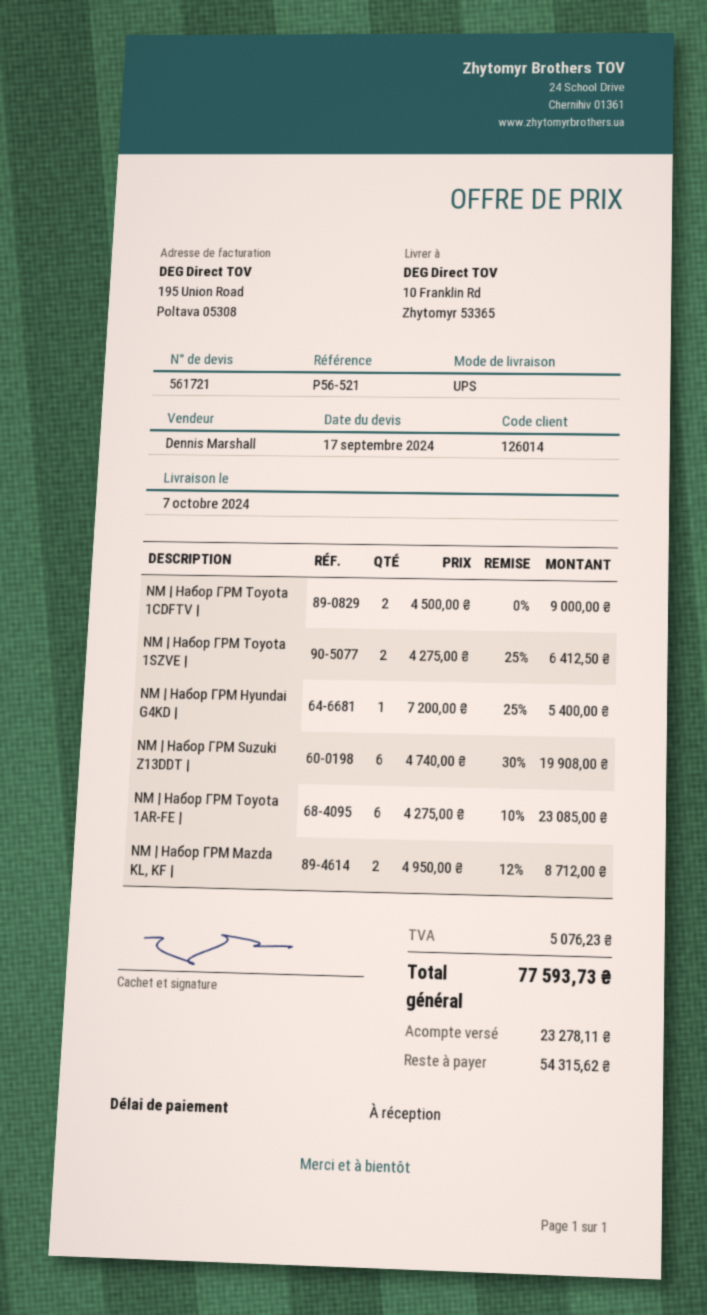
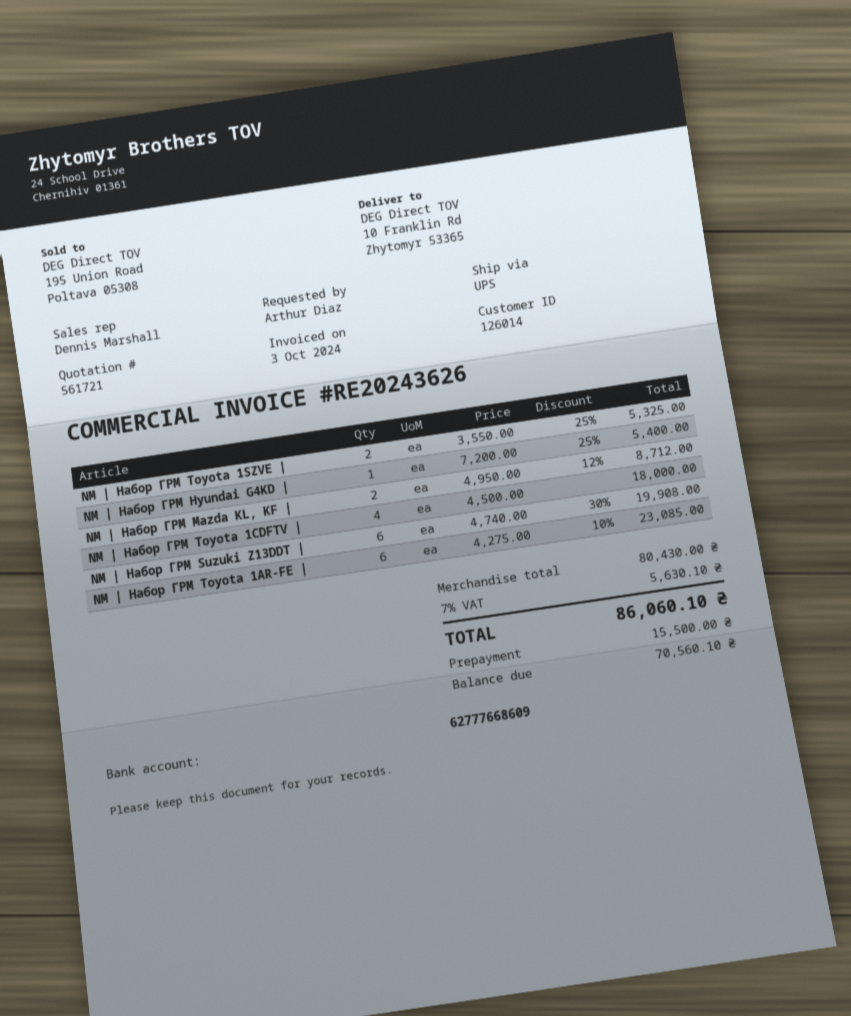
NM | Набор ГРМ Toyota 1CDFTV |: 2 x 4500.00 = 9000.00 -> 4 x 4500.00 = 18000.00
NM | Набор ГРМ Toyota 1SZVE |: 2 x 4275.00 - 25% = 6412.50 -> 2 x 3550.00 - 25% = 5325.00
tax: 5076.23 -> 5630.10
total: 77593.73 -> 86060.10
deposit: 23278.11 -> 15500.00
balance: 54315.62 -> 70560.10

